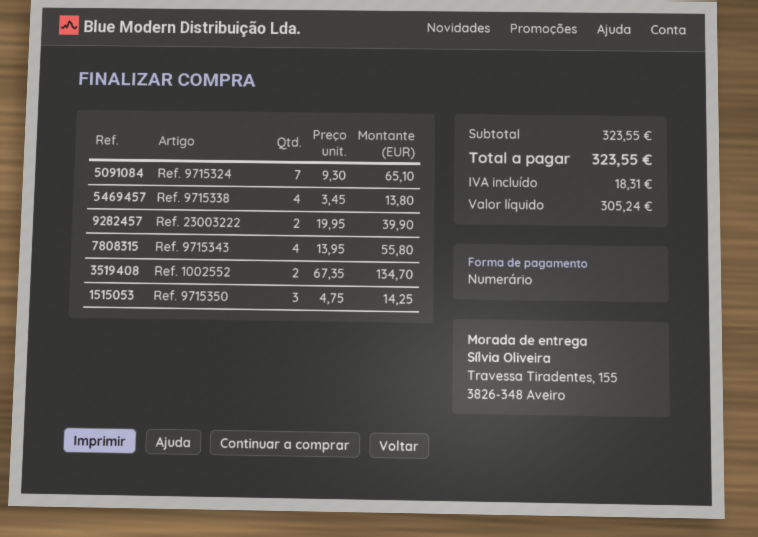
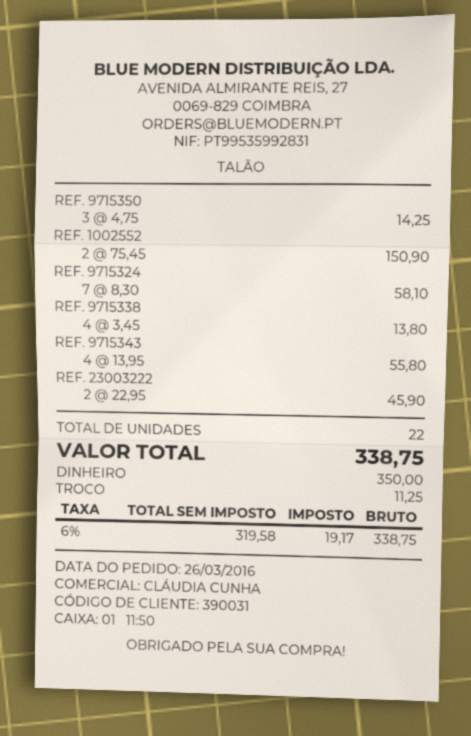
Ref. 9715324: 7 x 9.30 = 65.10 -> 7 x 8.30 = 58.10
Ref. 23003222: 2 x 19.95 = 39.90 -> 2 x 22.95 = 45.90
Ref. 1002552: 2 x 67.35 = 134.70 -> 2 x 75.45 = 150.90
net: 305.24 -> 319.58
tax: 18.31 -> 19.17
total: 323.55 -> 338.75

